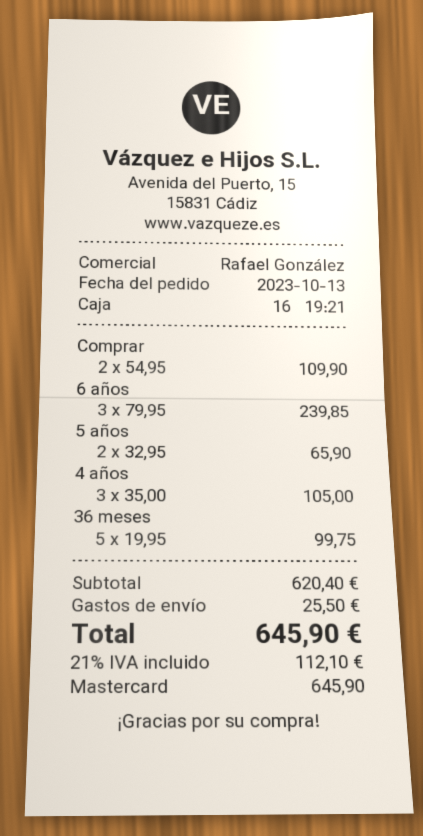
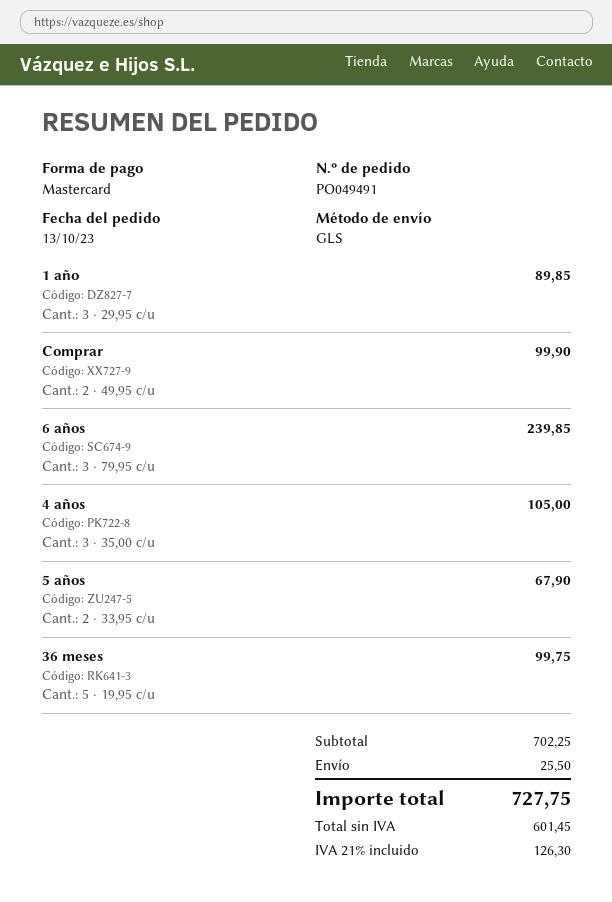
Comprar: 2 x 54.95 = 109.90 -> 2 x 49.95 = 99.90
5 años: 2 x 32.95 = 65.90 -> 2 x 33.95 = 67.90
1 año: none -> 3 x 29.95 = 89.85
subtotal: 620.40 -> 702.25
tax: 21% = 112.10 -> 21% = 126.30
total: 645.90 -> 727.75

